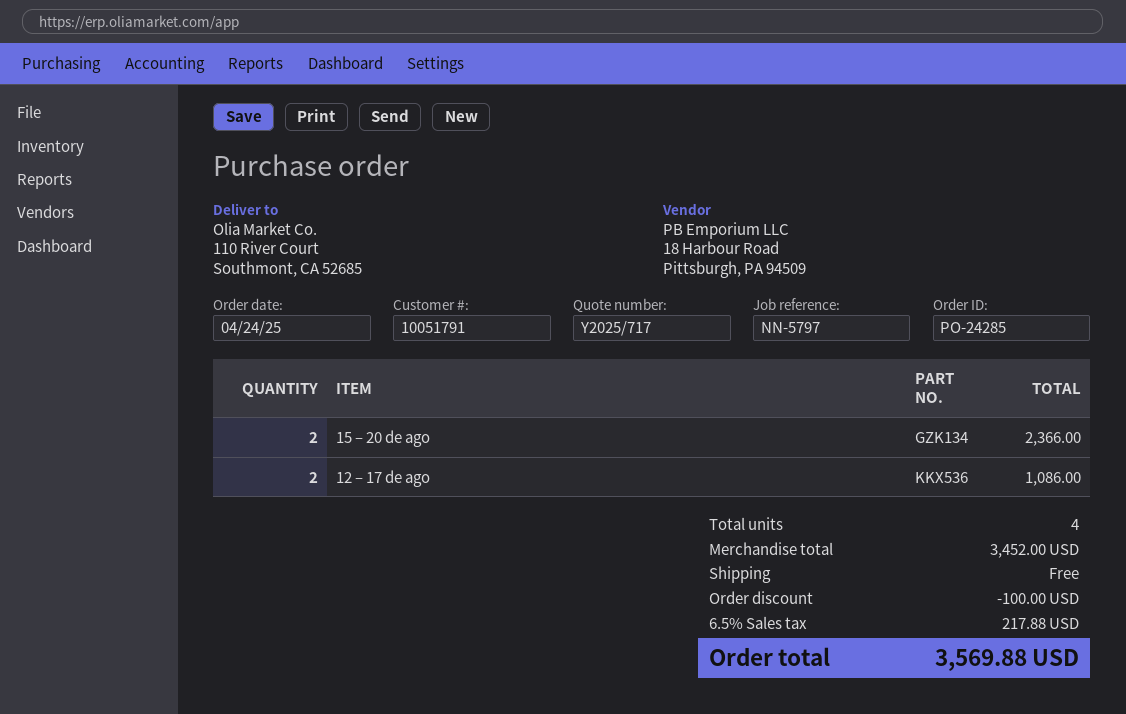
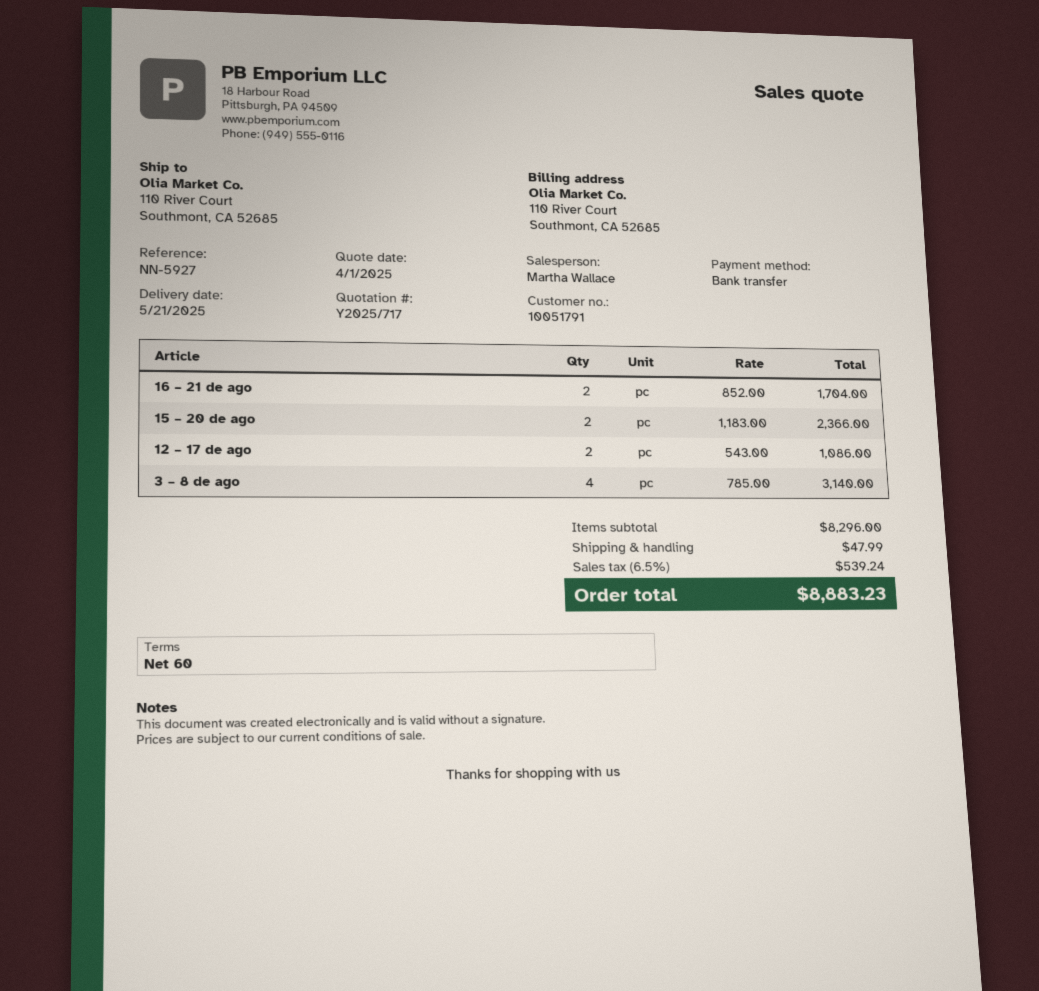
reference: NN-5797 -> NN-5927
16 – 21 de ago: none -> 2 for 1704.00
3 – 8 de ago: none -> 4 for 3140.00
subtotal: 3452.00 -> 8296.00
discount: 100.00 -> none
shipping: 0.00 -> 47.99
tax: 6.5% = 217.88 -> 6.5% = 539.24
total: 3569.88 -> 8883.23

